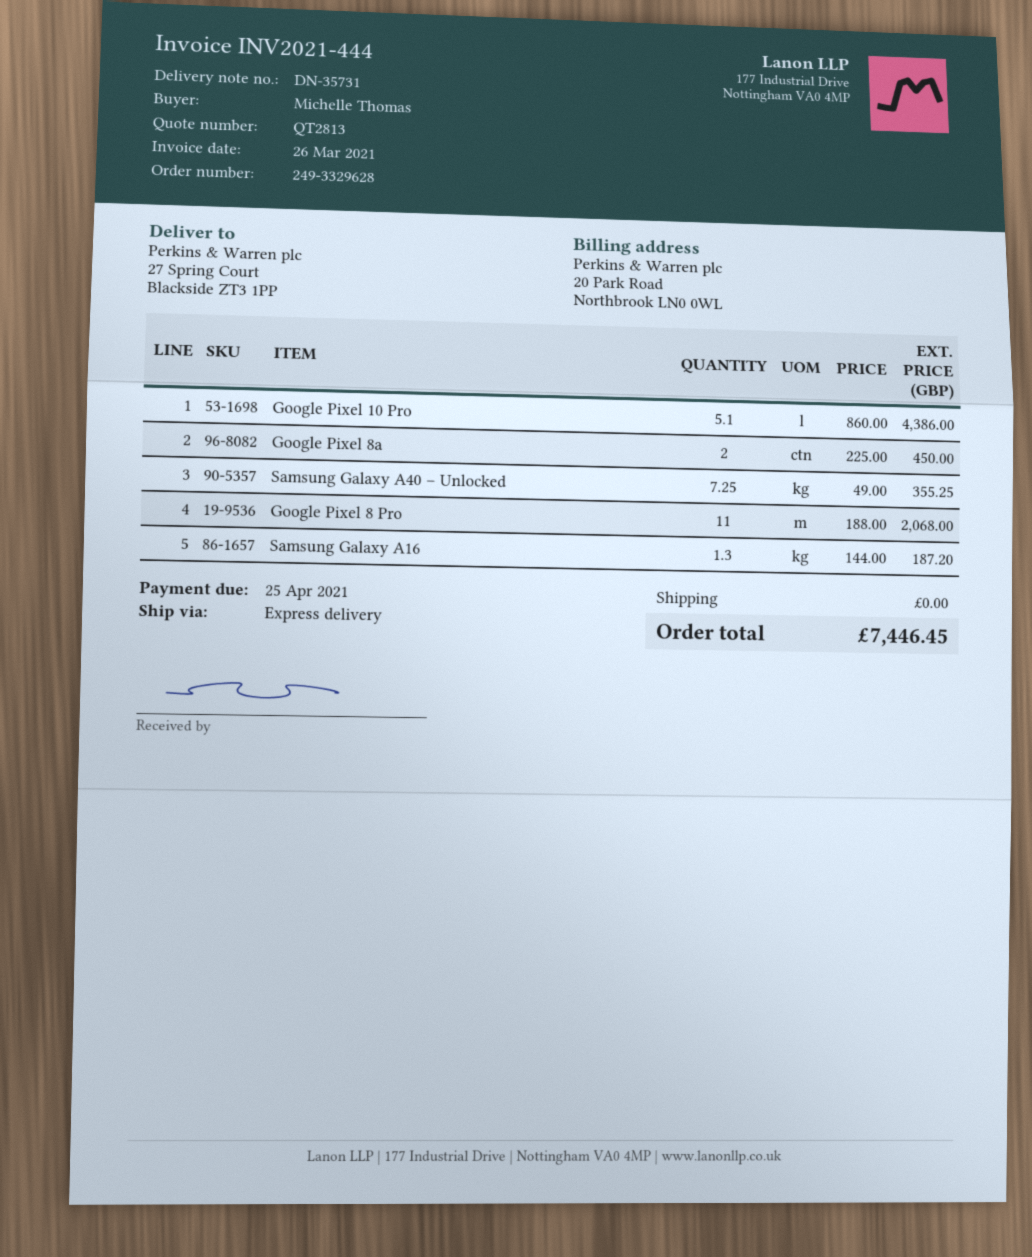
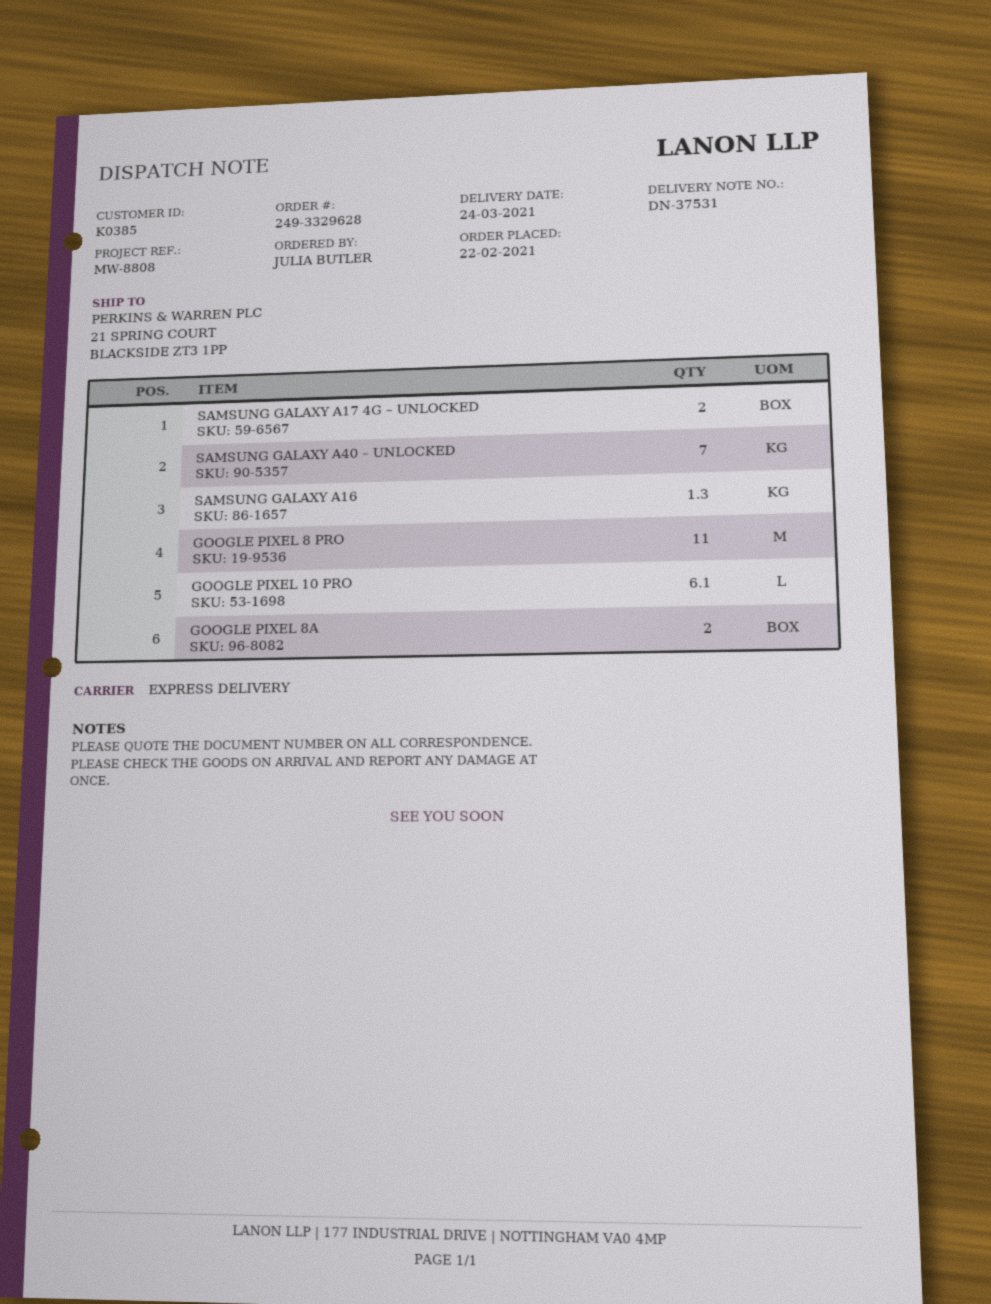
delivery note number: DN-35731 -> DN-37531
ordered by: Michelle Thomas -> JULIA BUTLER
ship to: 27 Spring Court, Blackside ZT3 1PP -> 21 SPRING COURT, BLACKSIDE ZT3 1PP
Google Pixel 10 Pro: 5.1 -> 6.1
Samsung Galaxy A40 – Unlocked: 7.25 -> 7
SAMSUNG GALAXY A17 4G – UNLOCKED: none -> 2

